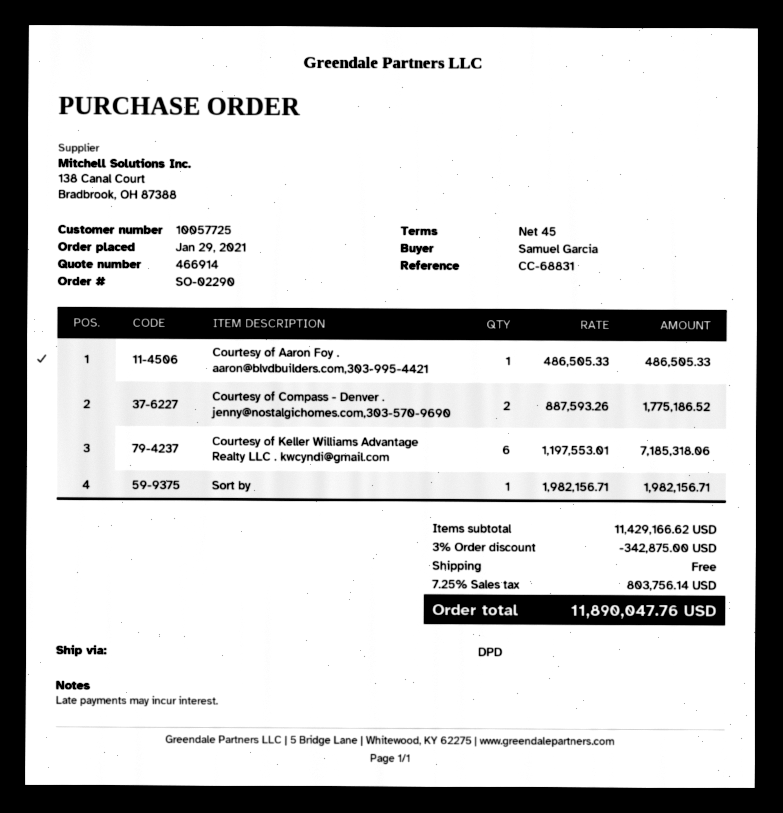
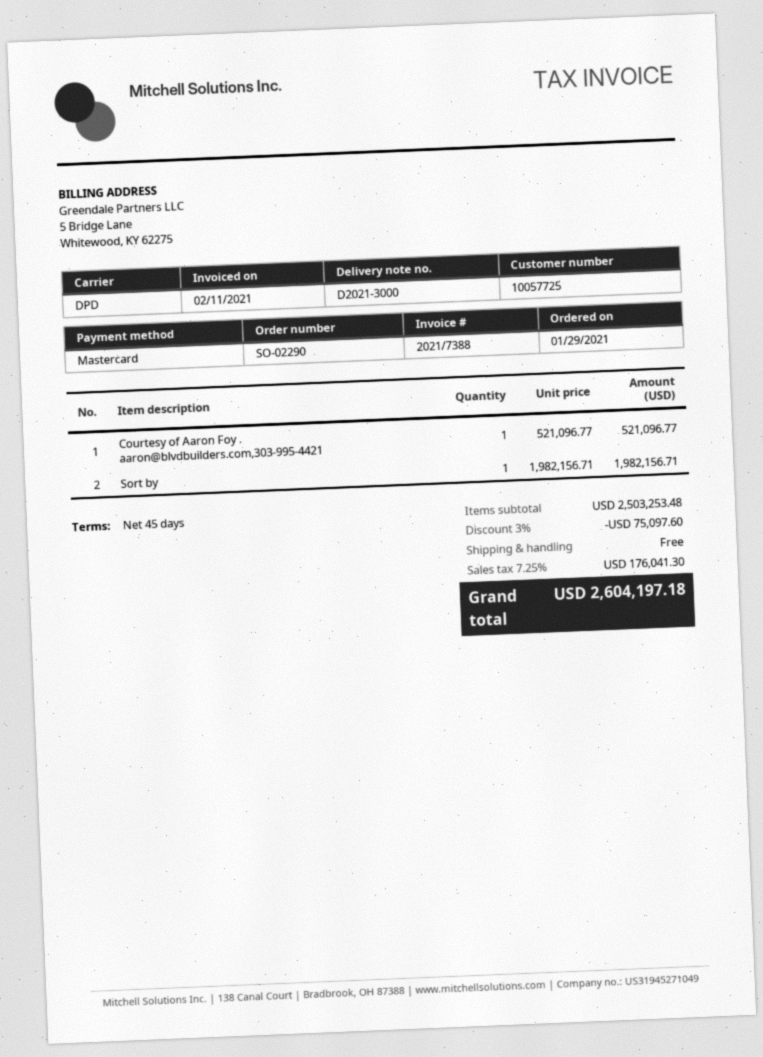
Courtesy of Aaron Foy . aaron@blvdbuilders.com,303-995-4421: 1 x 486505.33 = 486505.33 -> 1 x 521096.77 = 521096.77
Courtesy of Compass - Denver . jenny@nostalgichomes.com,303-570-9690: 2 x 887593.26 = 1775186.52 -> none
Courtesy of Keller Williams Advantage Realty LLC . kwcyndi@gmail.com: 6 x 1197553.01 = 7185318.06 -> none
subtotal: 11429166.62 -> 2503253.48
discount: 3% = 342875.00 -> 3% = 75097.60
tax: 7.25% = 803756.14 -> 7.25% = 176041.30
total: 11890047.76 -> 2604197.18

